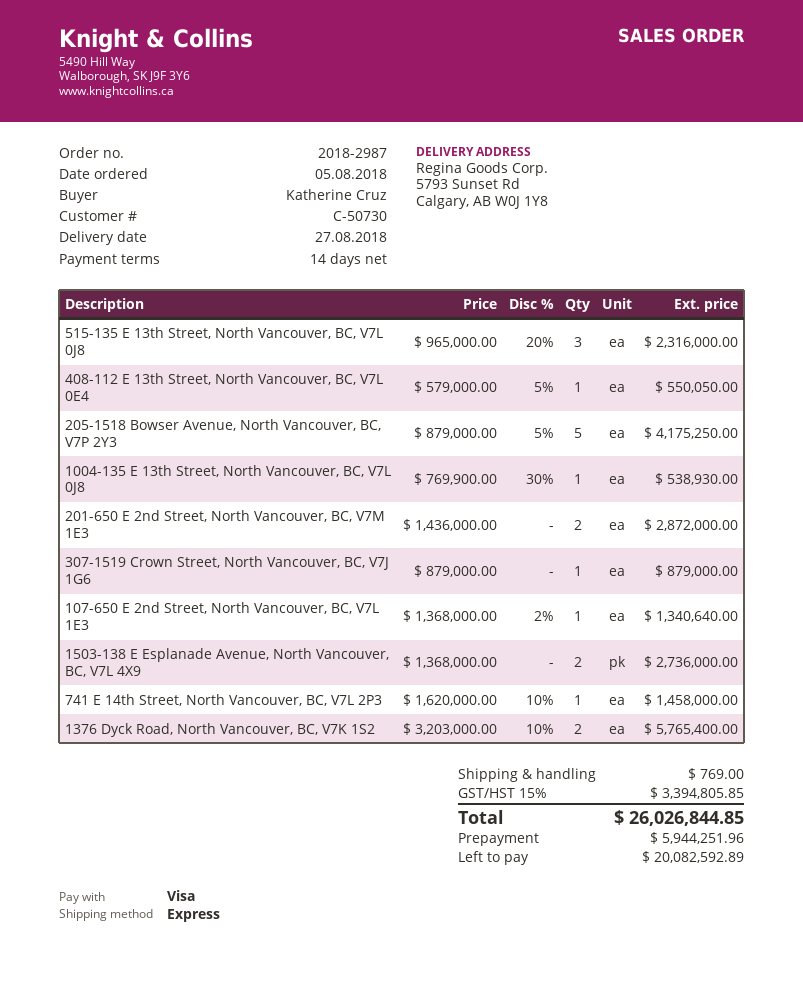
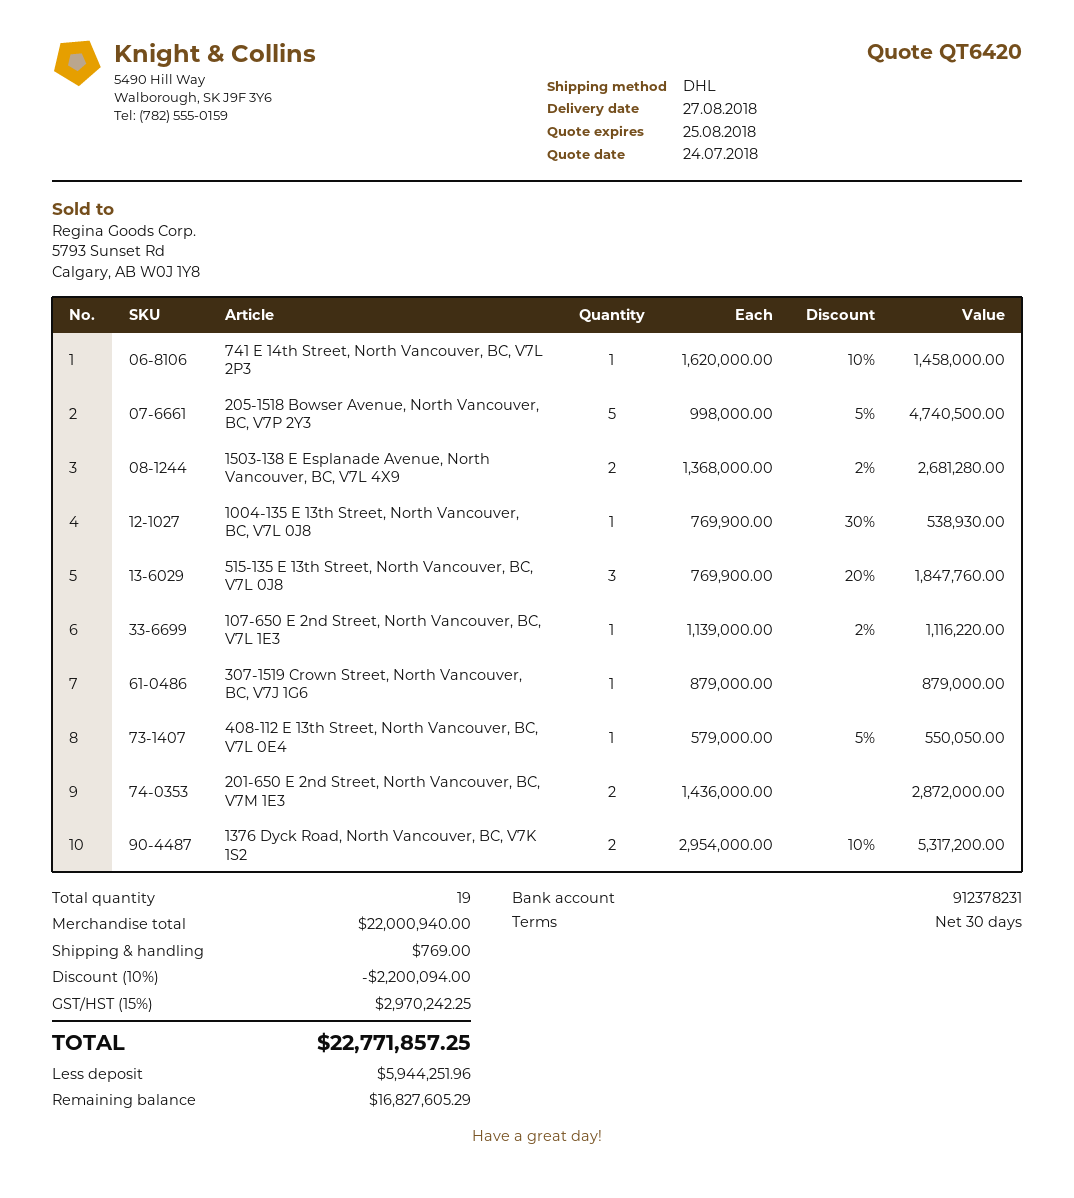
payment terms: 14 days -> 30 days
shipping method: express -> DHL
515-135 E 13th Street, North Vancouver, BC, V7L 0J8: 3 x 965000.00 - 20% = 2316000.00 -> 3 x 769900.00 - 20% = 1847760.00
205-1518 Bowser Avenue, North Vancouver, BC, V7P 2Y3: 5 x 879000.00 - 5% = 4175250.00 -> 5 x 998000.00 - 5% = 4740500.00
107-650 E 2nd Street, North Vancouver, BC, V7L 1E3: 1 x 1368000.00 - 2% = 1340640.00 -> 1 x 1139000.00 - 2% = 1116220.00
1503-138 E Esplanade Avenue, North Vancouver, BC, V7L 4X9: 2 x 1368000.00 = 2736000.00 -> 2 x 1368000.00 - 2% = 2681280.00
1376 Dyck Road, North Vancouver, BC, V7K 1S2: 2 x 3203000.00 - 10% = 5765400.00 -> 2 x 2954000.00 - 10% = 5317200.00
discount: none -> 10% = 2200094.00
tax: 15% = 3394805.85 -> 15% = 2970242.25
total: 26026844.85 -> 22771857.25
balance: 20082592.89 -> 16827605.29

